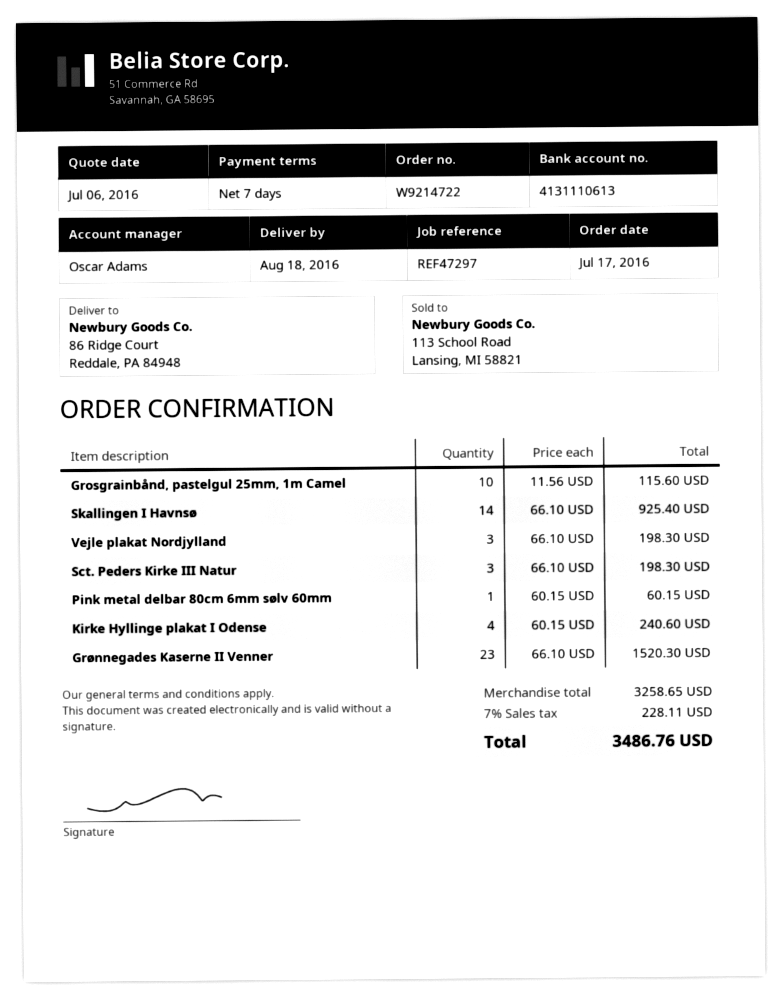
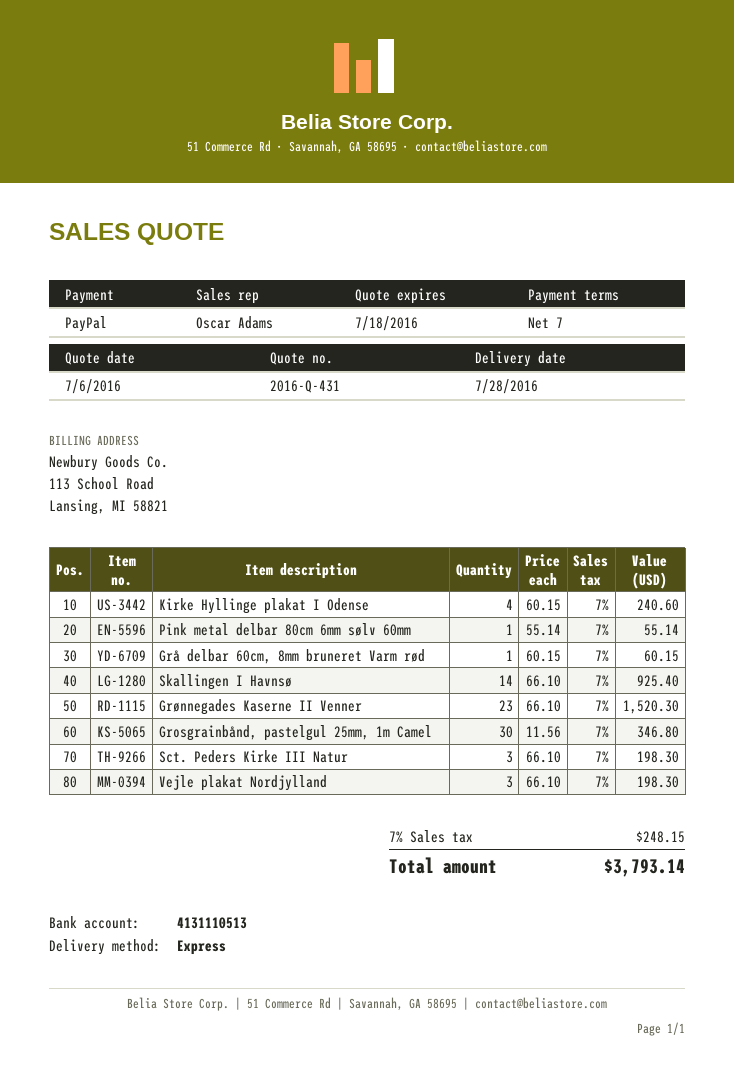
delivery date: 2016-08-18 -> 2016-07-28
bank account: 4131110613 -> 4131110513
Grosgrainbånd, pastelgul 25mm, 1m Camel: 10 x 11.56 = 115.60 -> 30 x 11.56 = 346.80
Pink metal delbar 80cm 6mm sølv 60mm: 1 x 60.15 = 60.15 -> 1 x 55.14 = 55.14
Grå delbar 60cm, 8mm bruneret Varm rød: none -> 1 x 60.15 = 60.15
tax: 7% = 228.11 -> 7% = 248.15
total: 3486.76 -> 3793.14

